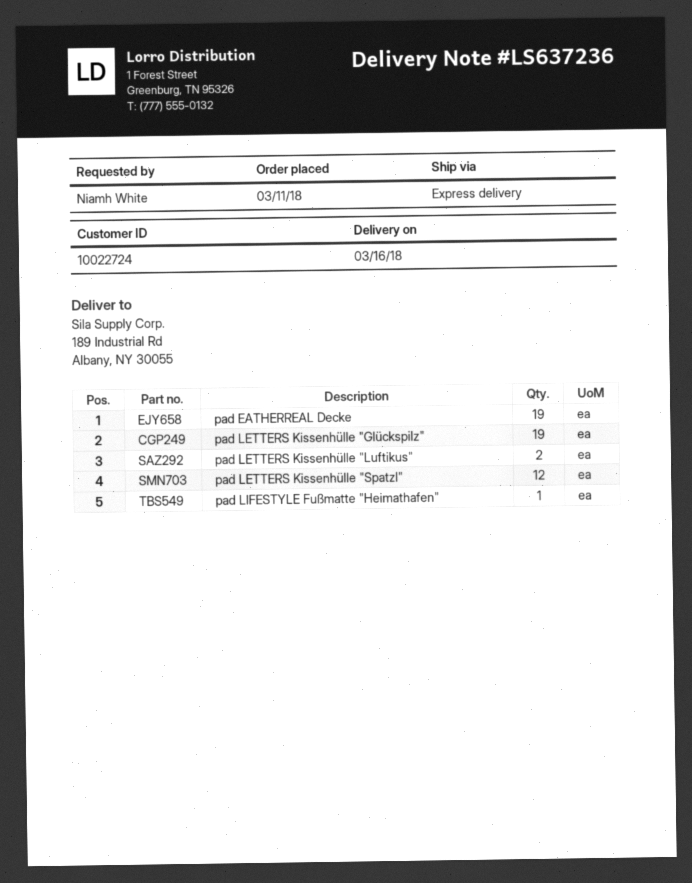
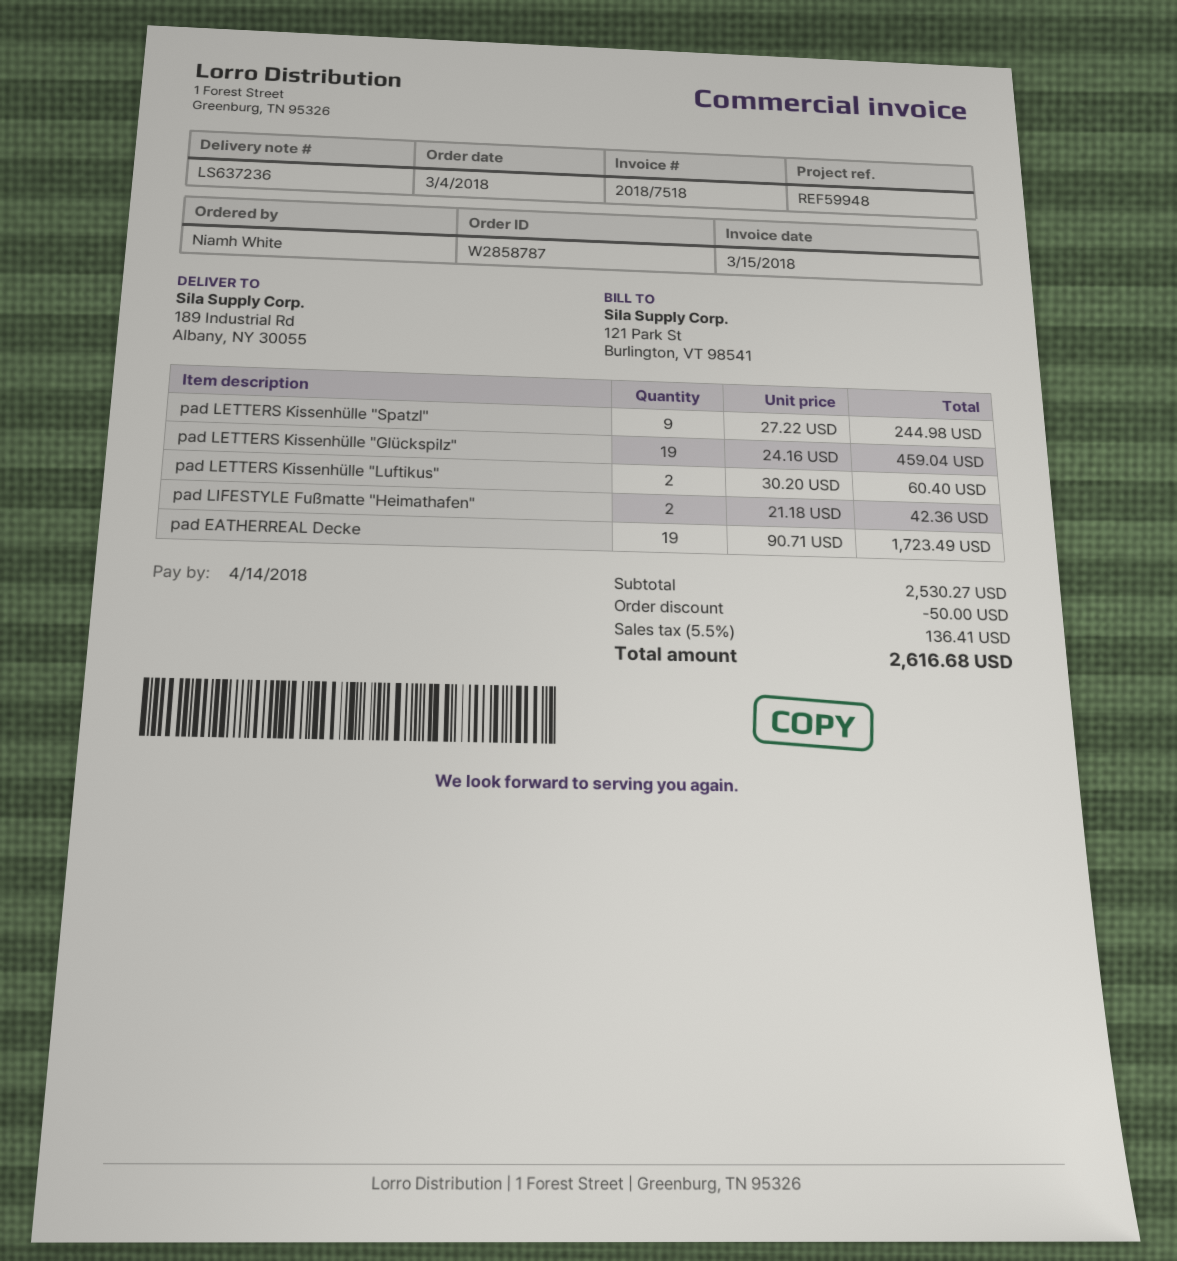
order date: 2018-03-11 -> 2018-03-04
pad LETTERS Kissenhülle "Spatzl": 12 -> 9
pad LIFESTYLE Fußmatte "Heimathafen": 1 -> 2

